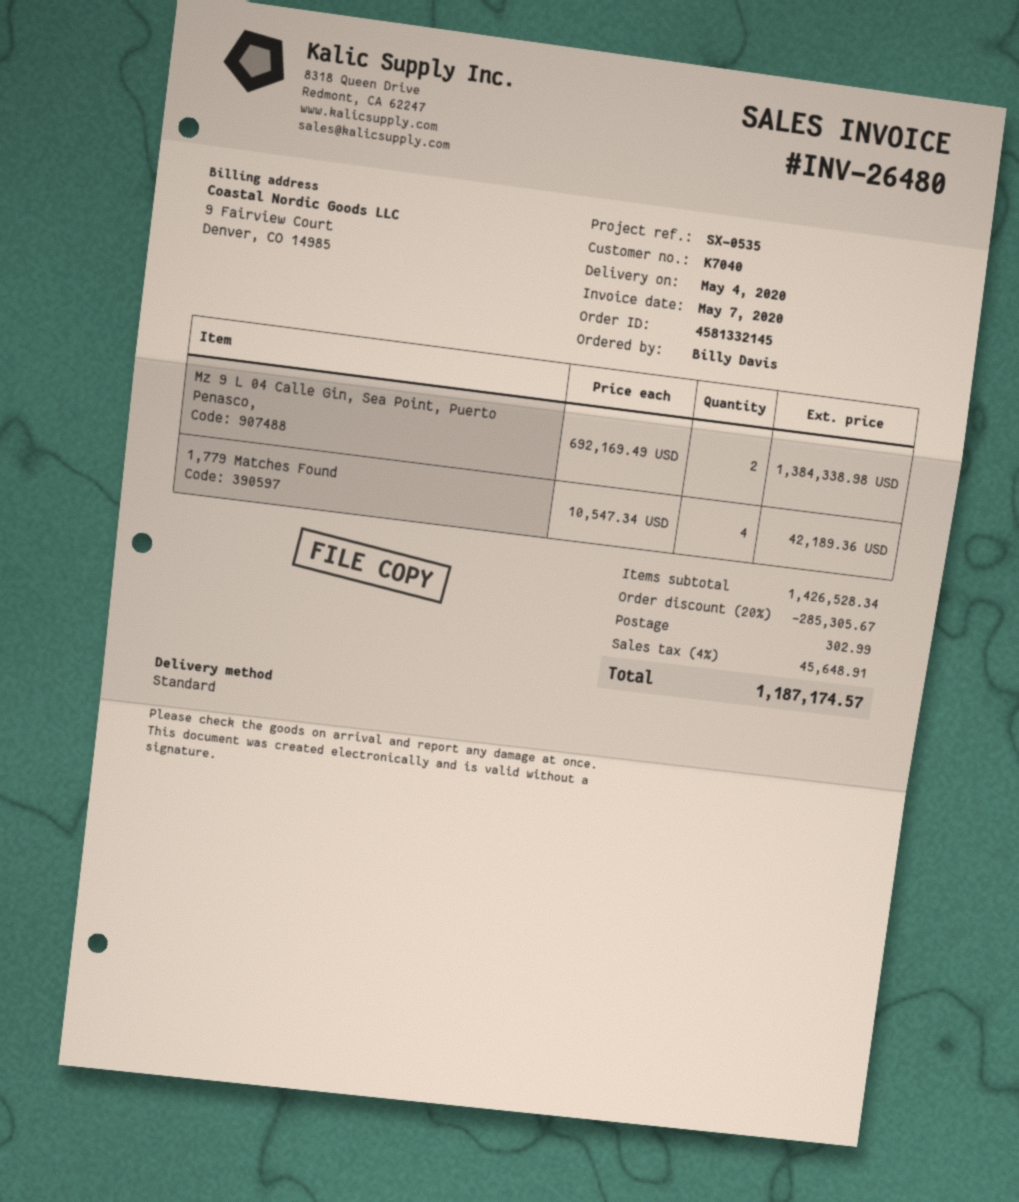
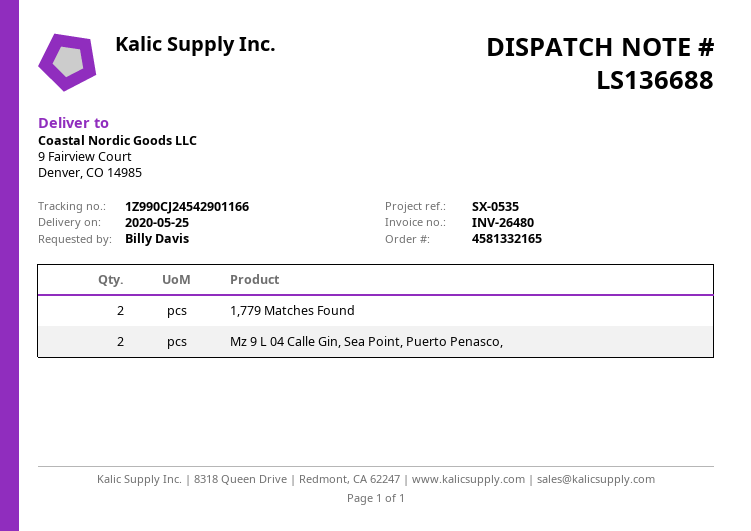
order number: 4581332145 -> 4581332165
delivery date: 2020-05-04 -> 2020-05-25
1,779 Matches Found: 4 -> 2

